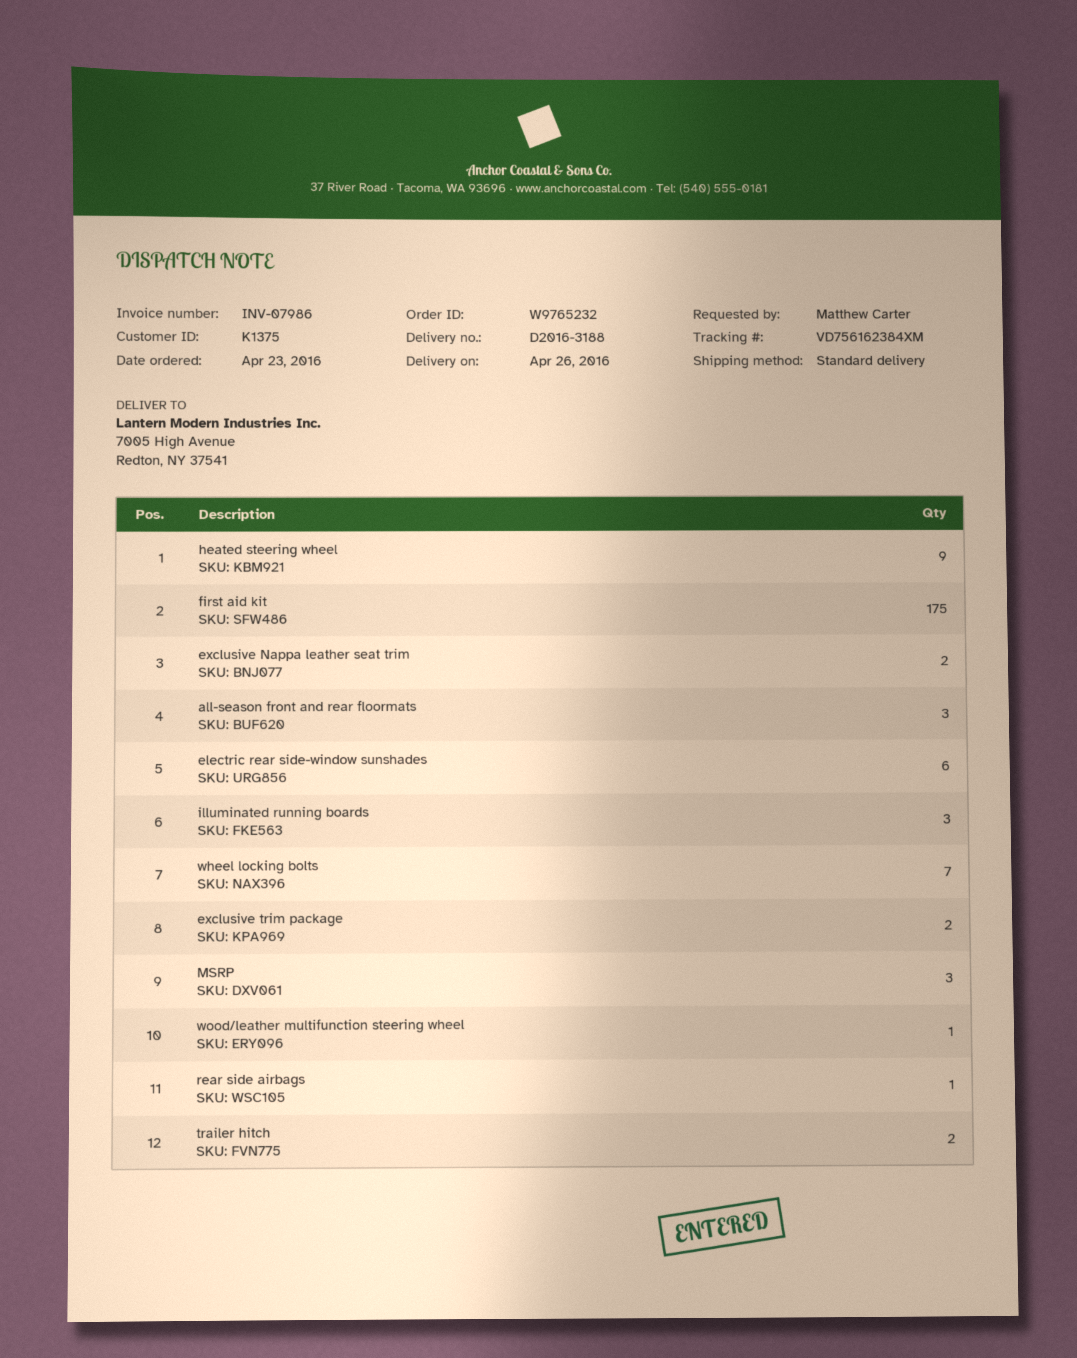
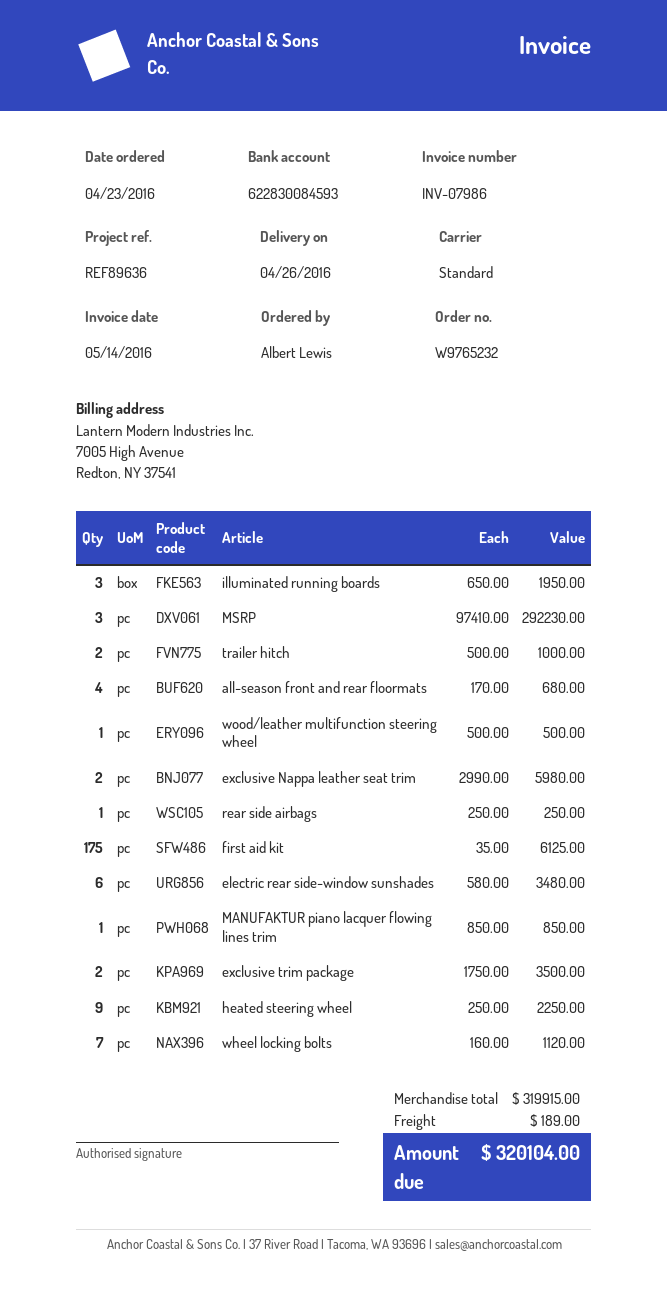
ordered by: Matthew Carter -> Albert Lewis
all-season front and rear floormats: 3 -> 4
MANUFAKTUR piano lacquer flowing lines trim: none -> 1

